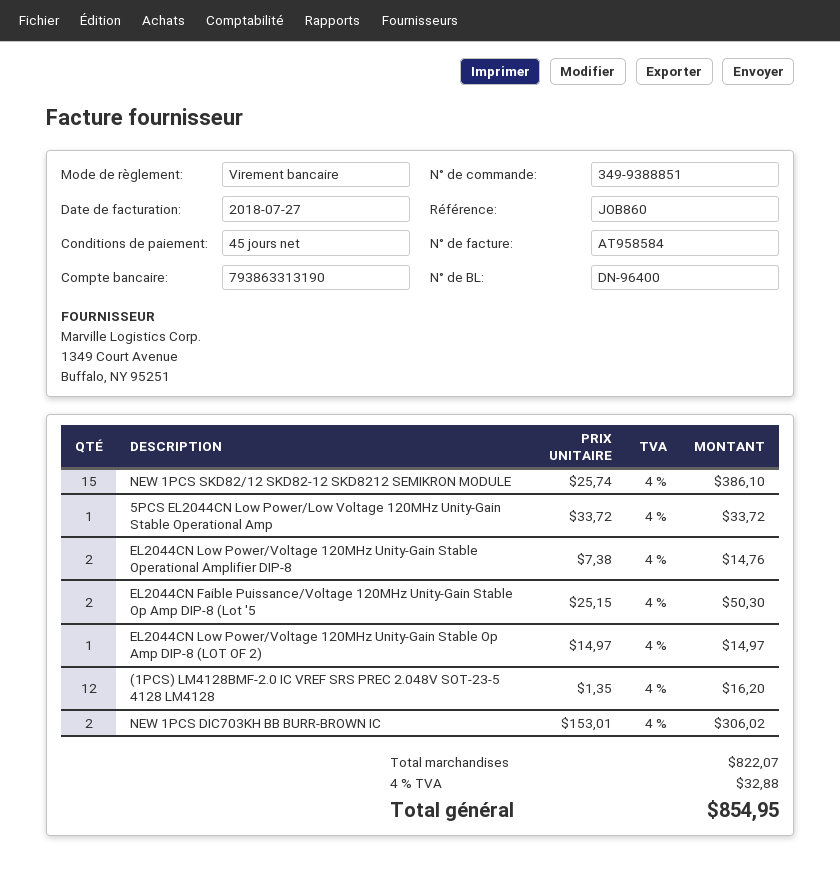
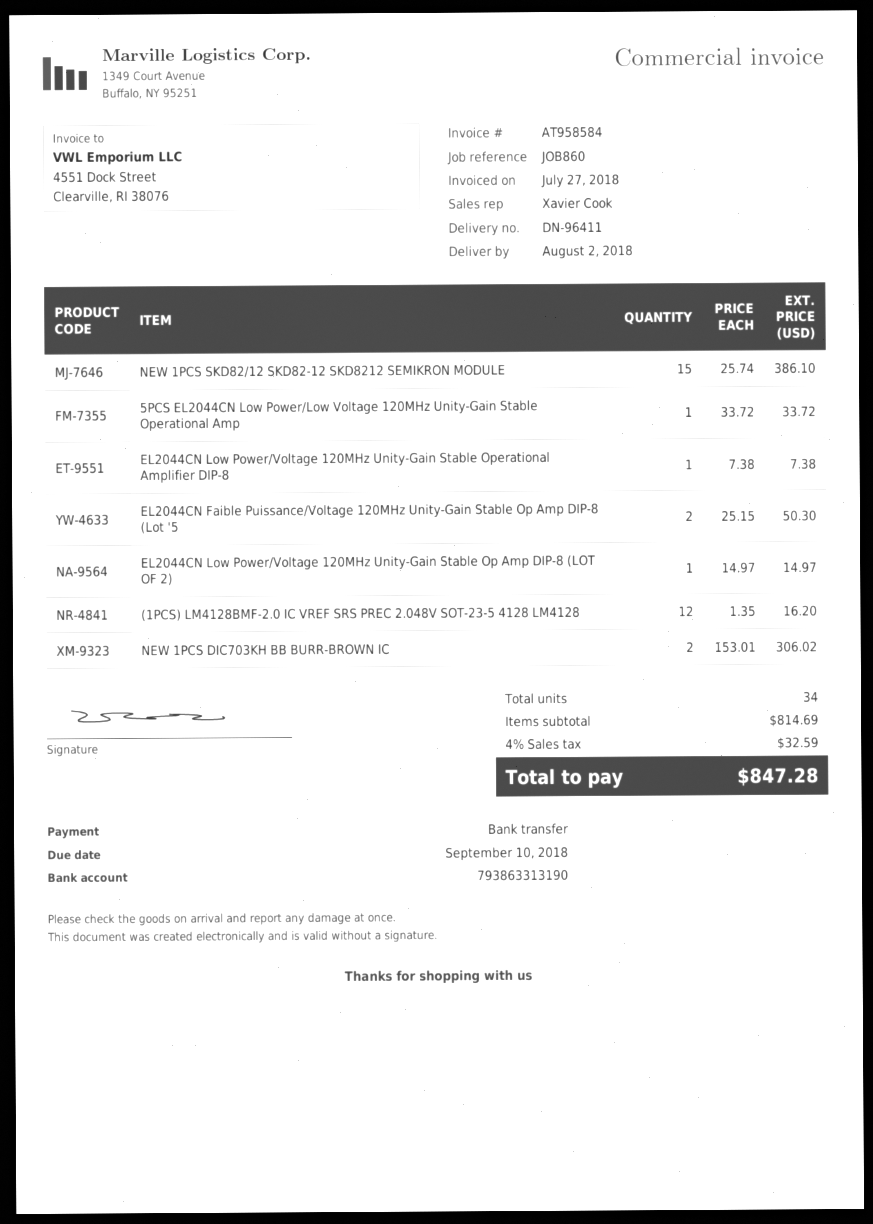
delivery note number: DN-96400 -> DN-96411
EL2044CN Low Power/Voltage 120MHz Unity-Gain Stable Operational Amplifier DIP-8: 2 x 7.38 = 14.76 -> 1 x 7.38 = 7.38
subtotal: 822.07 -> 814.69
tax: 4% = 32.88 -> 4% = 32.59
total: 854.95 -> 847.28

